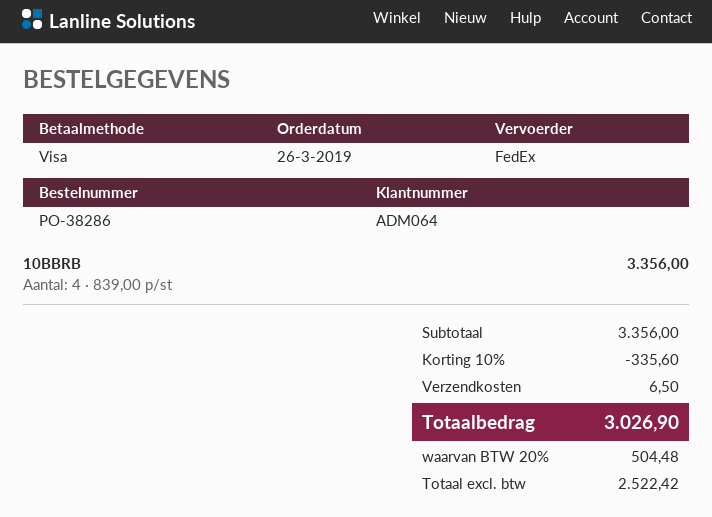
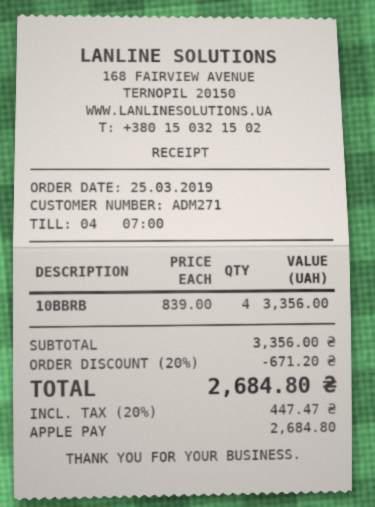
order date: 2019-03-26 -> 2019-03-25
customer number: ADM064 -> ADM271
payment method: Visa -> Apple Pay
discount: 10% = 335.60 -> 20% = 671.20
shipping: 6.50 -> none
tax: 20% = 504.48 -> 20% = 447.47
total: 3026.90 -> 2684.80

